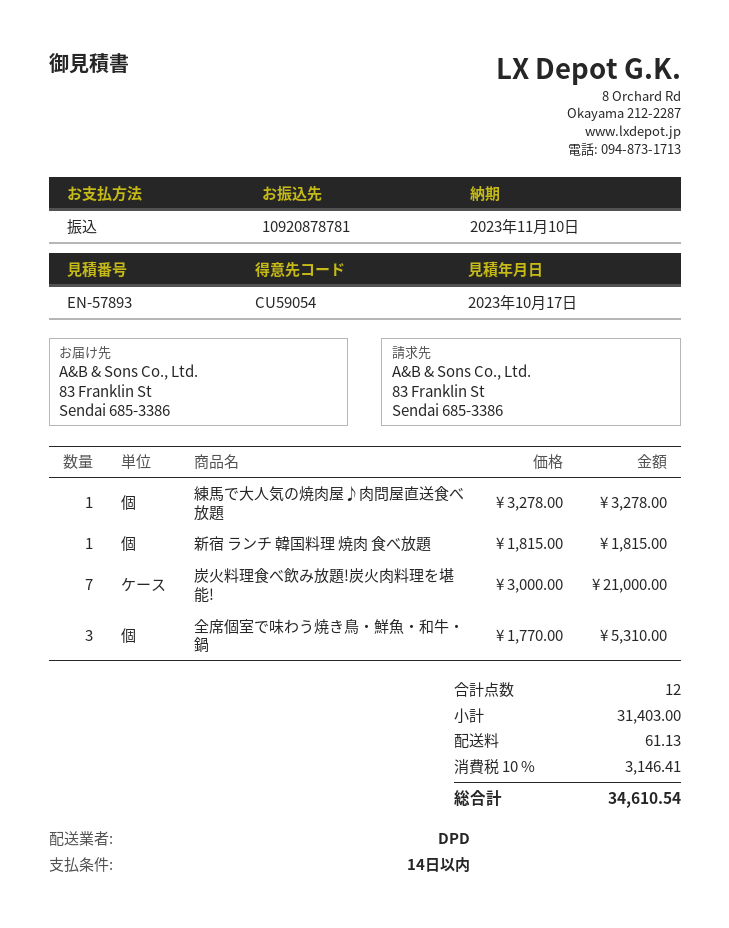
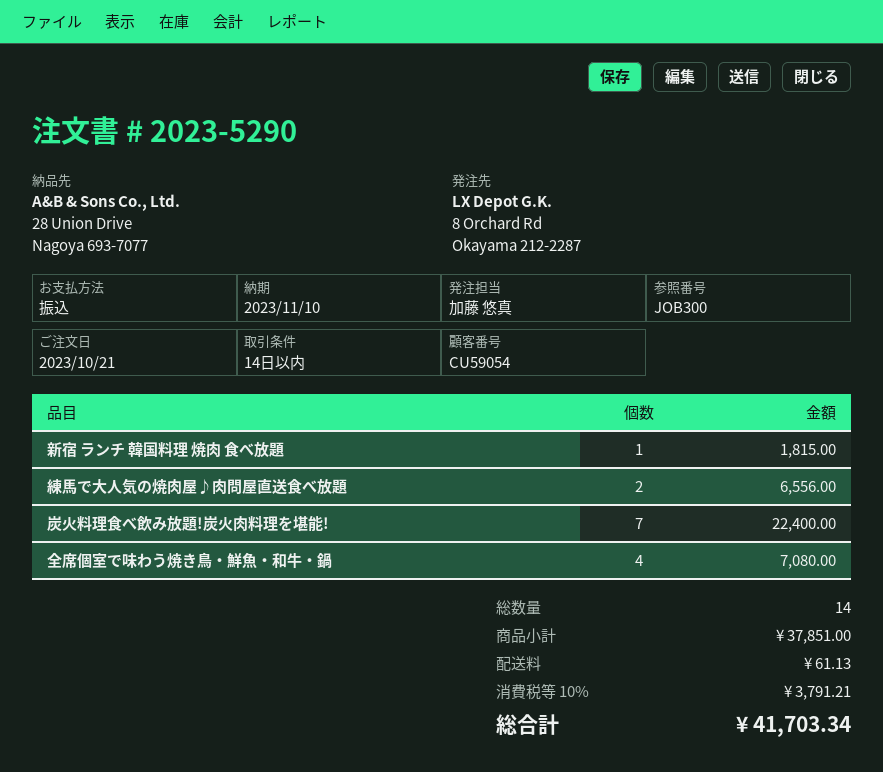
ship to: 83 Franklin St, Sendai 685-3386 -> 28 Union Drive, Nagoya 693-7077
練馬で大人気の焼肉屋♪肉問屋直送食べ放題: 1 for 3278.00 -> 2 for 6556.00
炭火料理食べ飲み放題!炭火肉料理を堪能!: 7 for 21000.00 -> 7 for 22400.00
全席個室で味わう焼き鳥・鮮魚・和牛・鍋: 3 for 5310.00 -> 4 for 7080.00
total quantity: 12 -> 14
subtotal: 31403.00 -> 37851.00
tax: 10% = 3146.41 -> 10% = 3791.21
total: 34610.54 -> 41703.34

